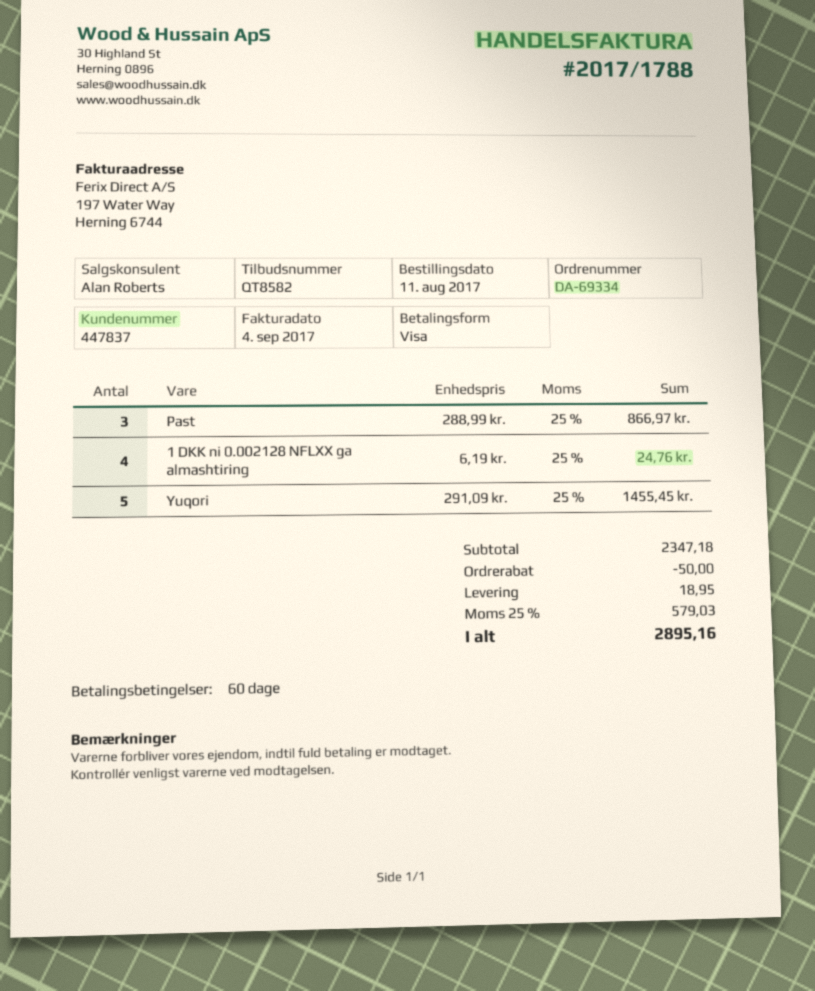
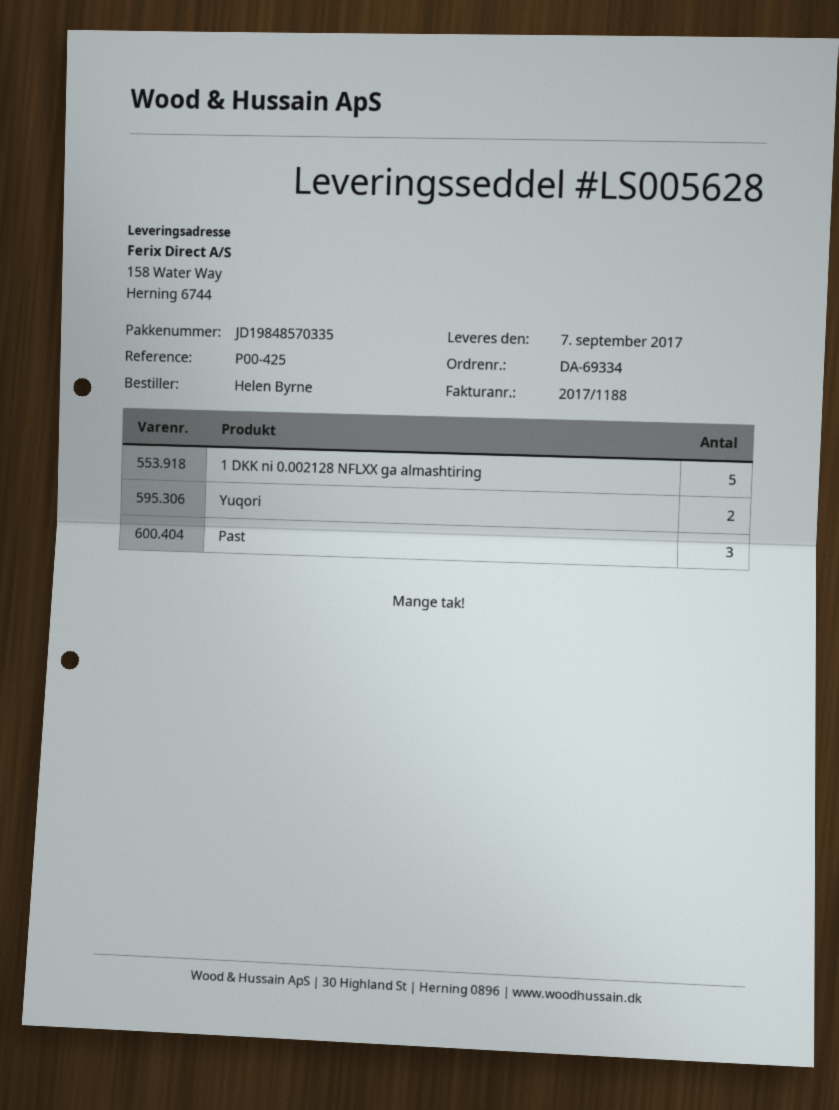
invoice number: 2017/1788 -> 2017/1188
1 DKK ni 0.002128 NFLXX ga almashtiring: 4 -> 5
Yuqori: 5 -> 2

